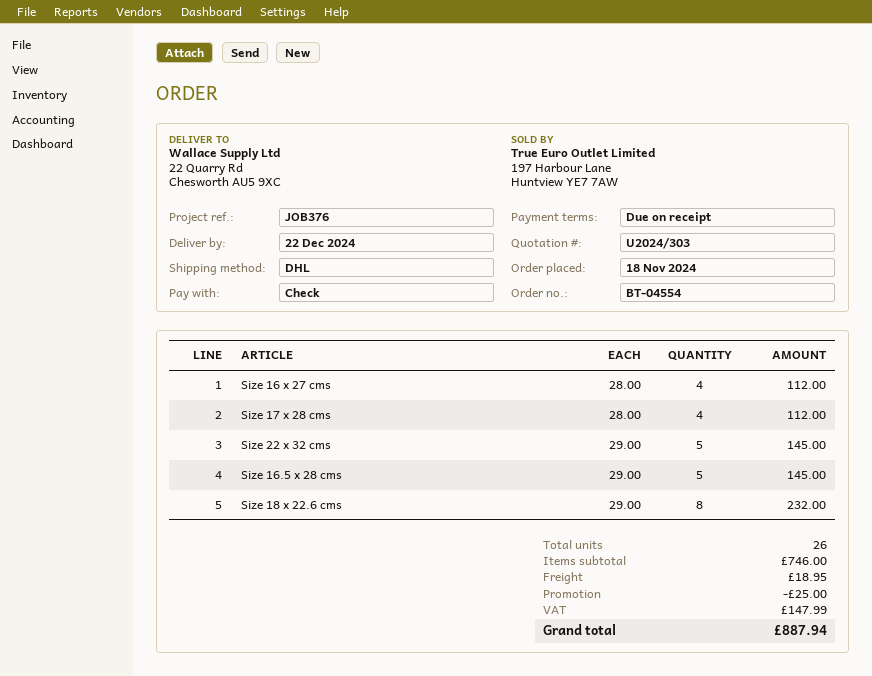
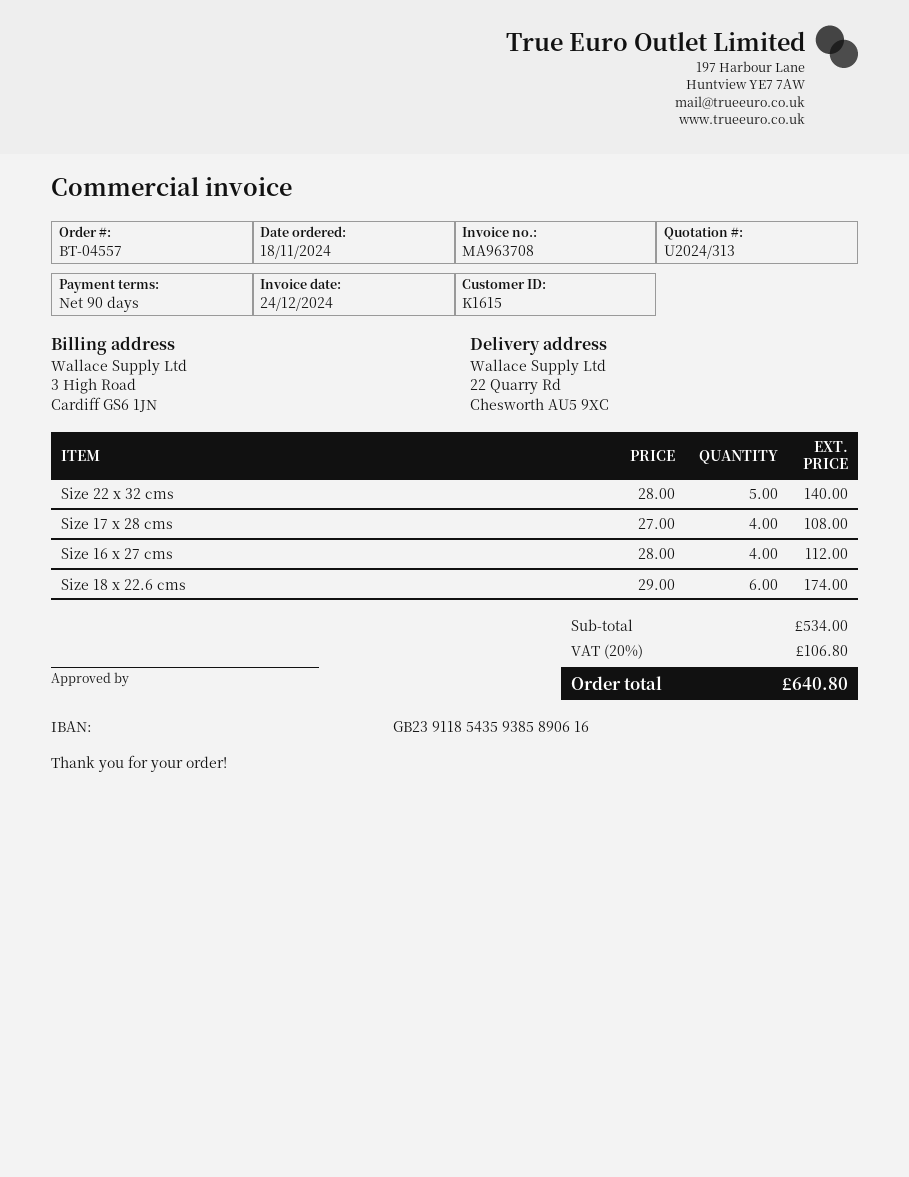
quote number: U2024/303 -> U2024/313
order number: BT-04554 -> BT-04557
payment terms: on receipt -> 90 days
Size 17 x 28 cms: 4 x 28.00 = 112.00 -> 4 x 27.00 = 108.00
Size 22 x 32 cms: 5 x 29.00 = 145.00 -> 5 x 28.00 = 140.00
Size 16.5 x 28 cms: 5 x 29.00 = 145.00 -> none
Size 18 x 22.6 cms: 8 x 29.00 = 232.00 -> 6 x 29.00 = 174.00
subtotal: 746.00 -> 534.00
discount: 25.00 -> none
shipping: 18.95 -> none
tax: 147.99 -> 106.80
total: 887.94 -> 640.80

